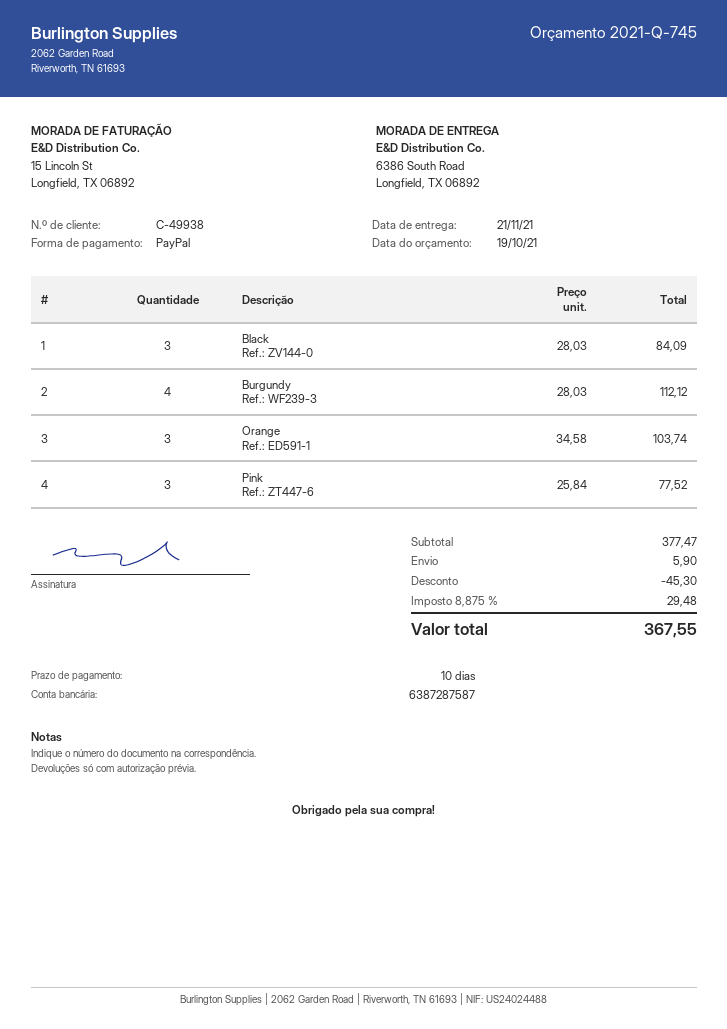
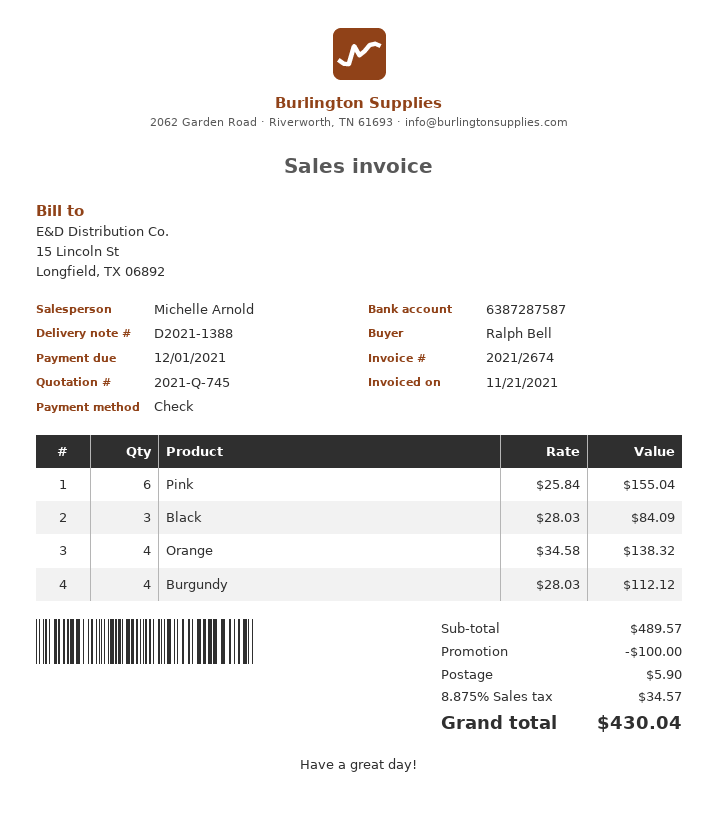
payment method: PayPal -> cheque
Orange: 3 x 34.58 = 103.74 -> 4 x 34.58 = 138.32
Pink: 3 x 25.84 = 77.52 -> 6 x 25.84 = 155.04
subtotal: 377.47 -> 489.57
discount: 45.30 -> 100.00
tax: 8.875% = 29.48 -> 8.875% = 34.57
total: 367.55 -> 430.04

